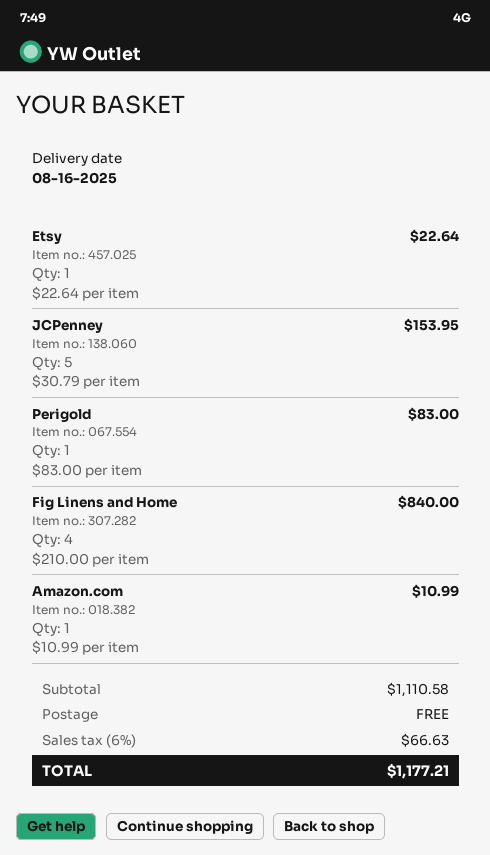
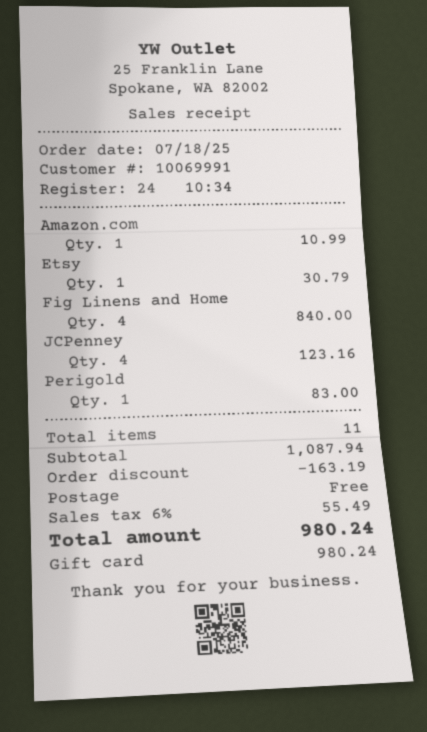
Etsy: 1 for 22.64 -> 1 for 30.79
JCPenney: 5 for 153.95 -> 4 for 123.16
subtotal: 1110.58 -> 1087.94
discount: none -> 163.19
tax: 6% = 66.63 -> 6% = 55.49
total: 1177.21 -> 980.24

